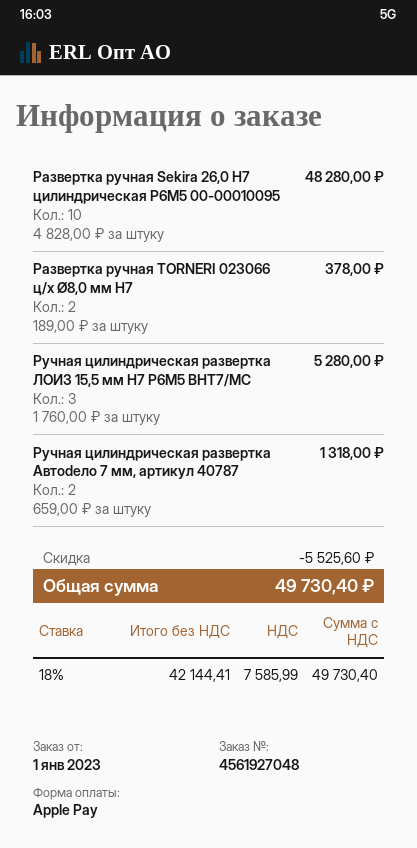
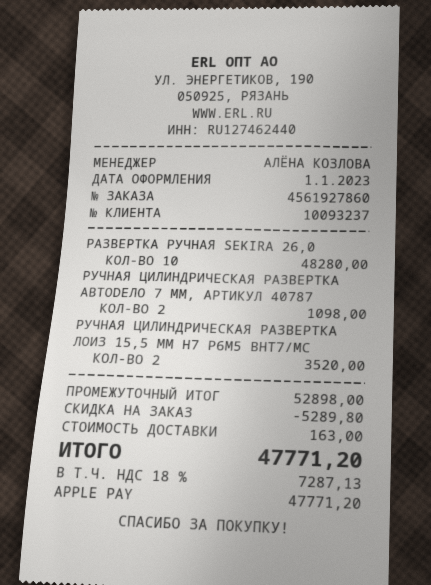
order number: 4561927048 -> 4561927860
Развертка ручная TORNERI 023066 ц/х Ø8,0 мм H7: 2 for 378.00 -> none
Ручная цилиндрическая развертка ЛОИЗ 15,5 мм H7 Р6М5 ВНТ7/МС: 3 for 5280.00 -> 2 for 3520.00
Ручная цилиндрическая развертка Автоdело 7 мм, артикул 40787: 2 for 1318.00 -> 2 for 1098.00
discount: 5525.60 -> 5289.80
shipping: none -> 163.00
tax: 18% = 7585.99 -> 18% = 7287.13
total: 49730.40 -> 47771.20

